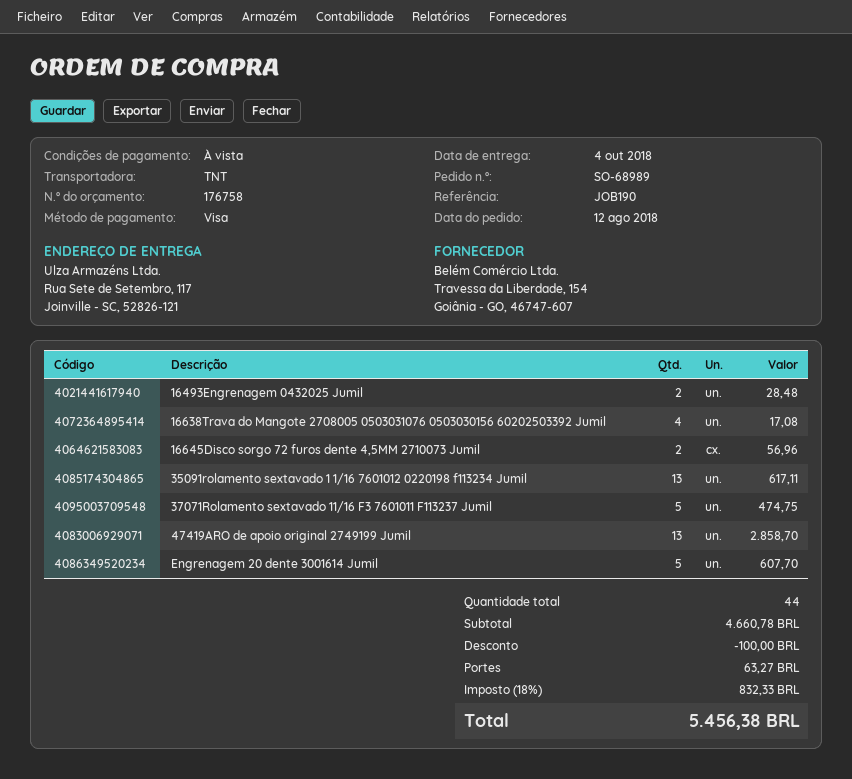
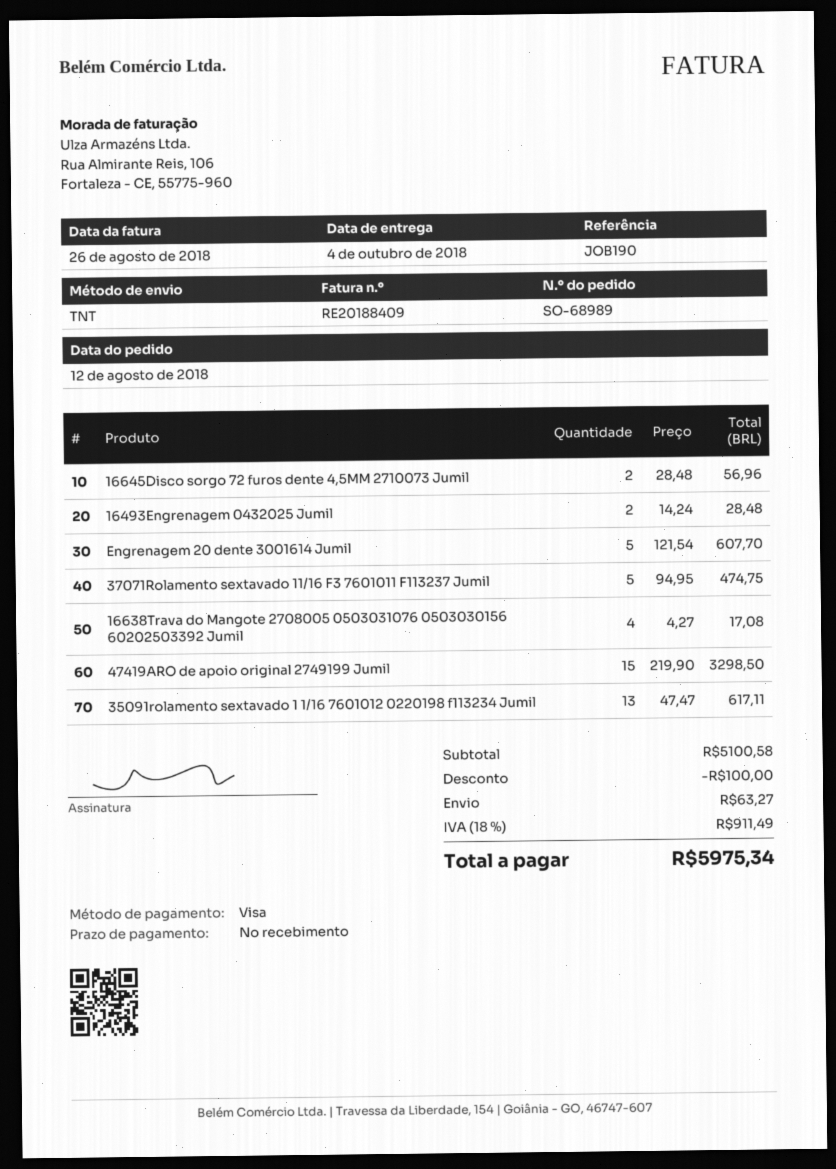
47419ARO de apoio original 2749199 Jumil: 13 for 2858.70 -> 15 for 3298.50
subtotal: 4660.78 -> 5100.58
tax: 18% = 832.33 -> 18% = 911.49
total: 5456.38 -> 5975.34

